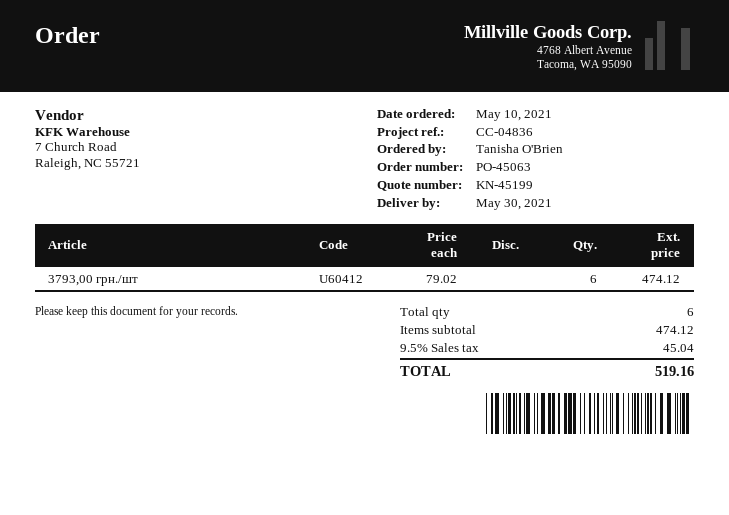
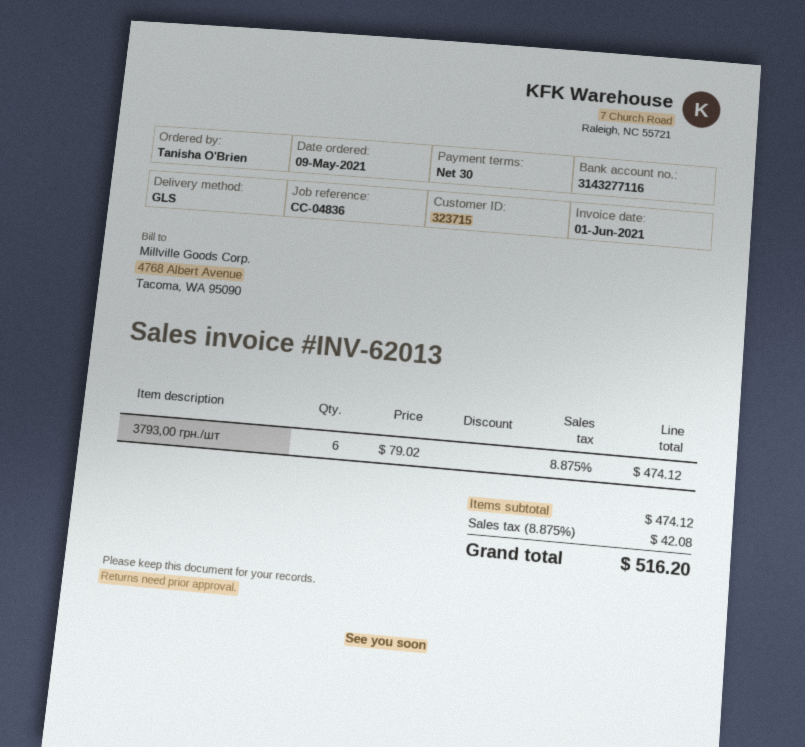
order date: 2021-05-10 -> 2021-05-09
tax: 9.5% = 45.04 -> 8.875% = 42.08
total: 519.16 -> 516.20

